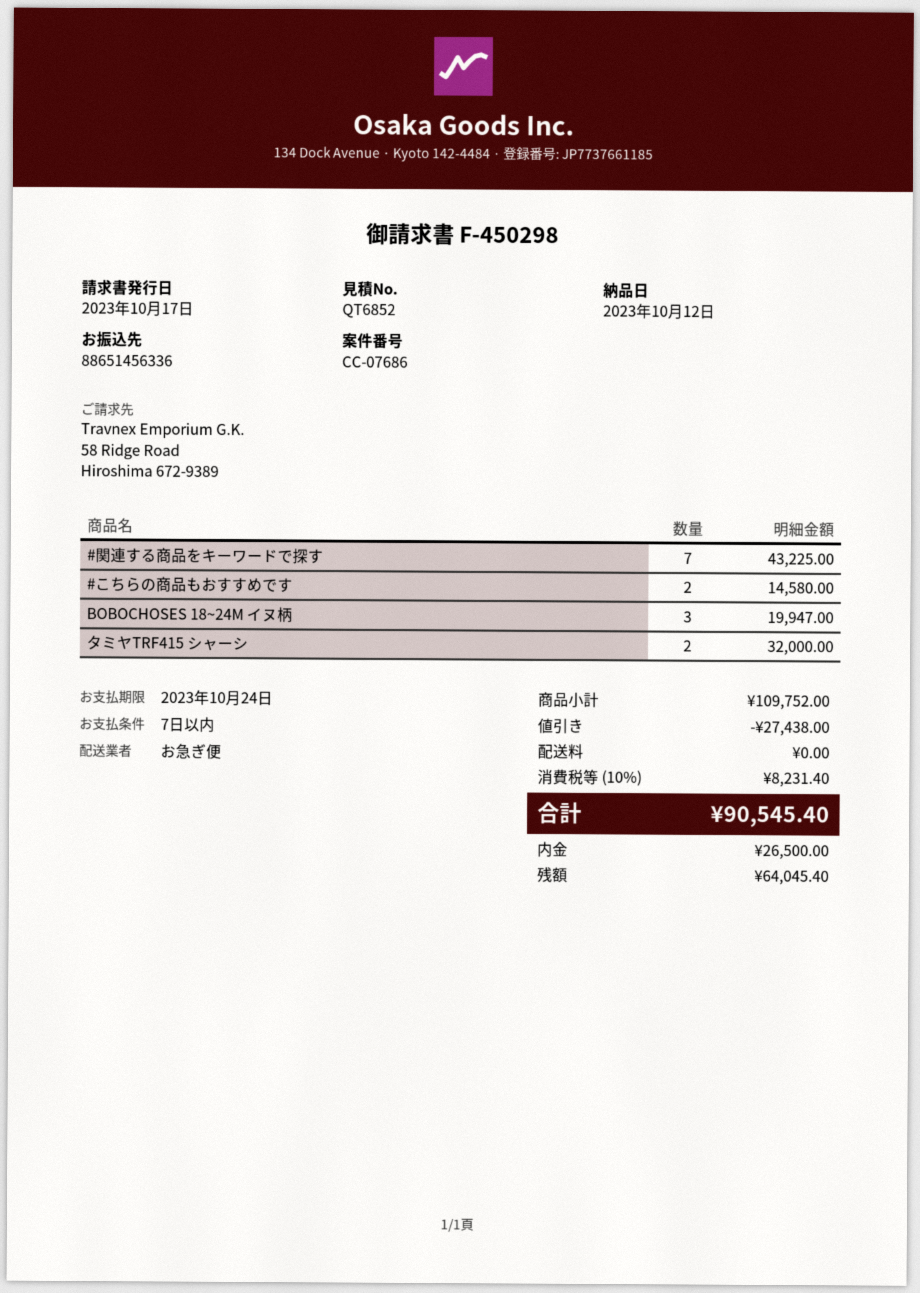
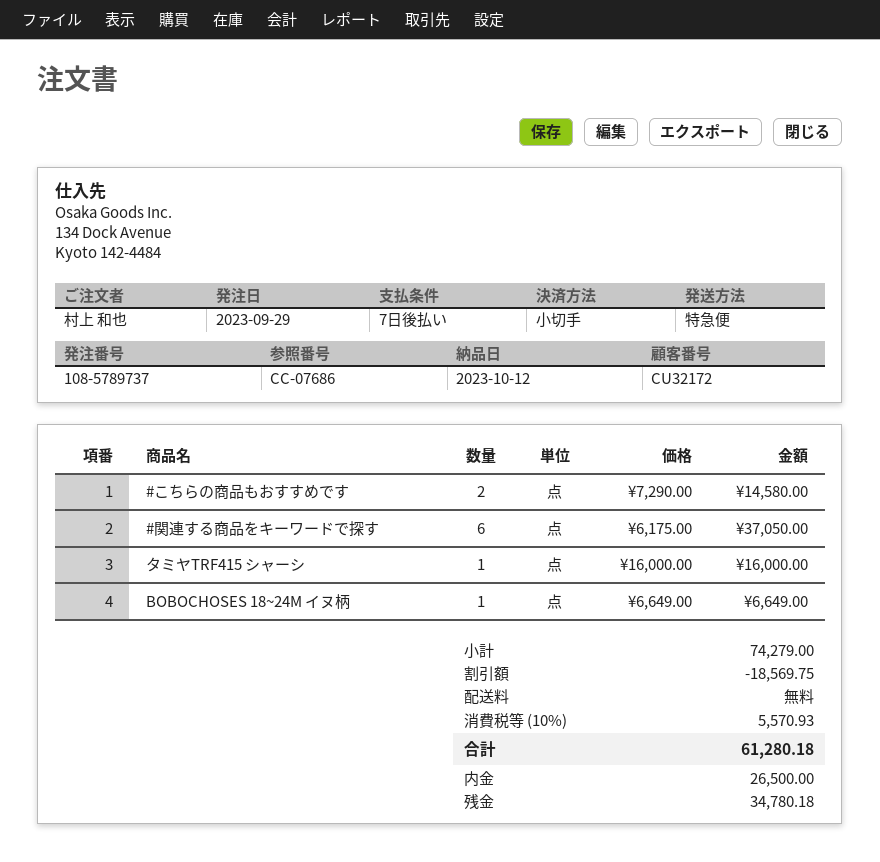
#関連する商品をキーワードで探す: 7 for 43225.00 -> 6 for 37050.00
BOBOCHOSES 18~24M イヌ柄: 3 for 19947.00 -> 1 for 6649.00
タミヤTRF415 シャーシ: 2 for 32000.00 -> 1 for 16000.00
subtotal: 109752.00 -> 74279.00
discount: 27438.00 -> 18569.75
tax: 10% = 8231.40 -> 10% = 5570.93
total: 90545.40 -> 61280.18
balance: 64045.40 -> 34780.18

